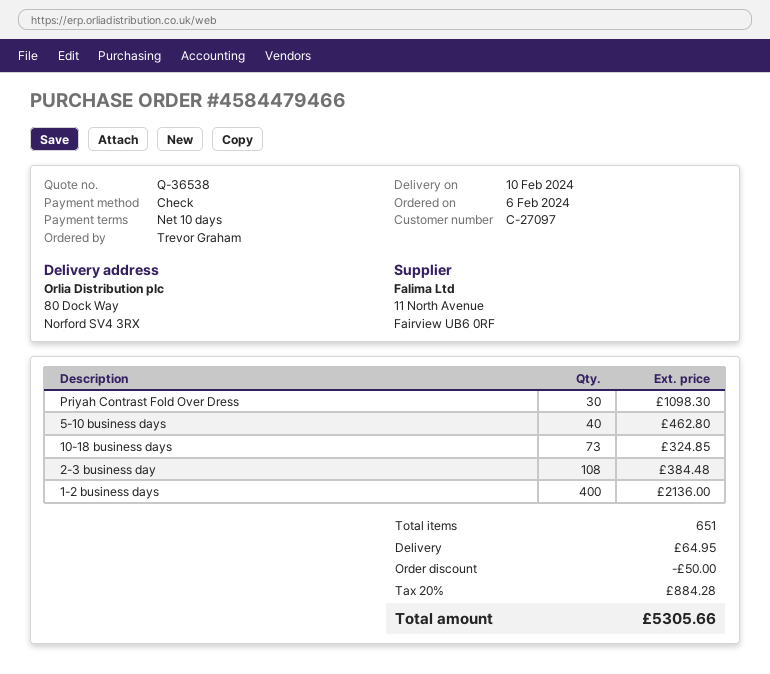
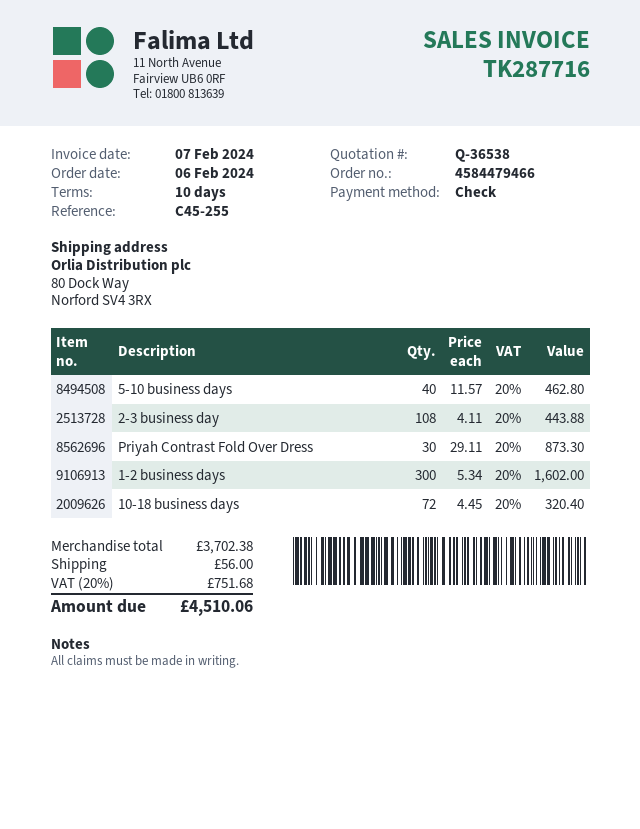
Priyah Contrast Fold Over Dress: 30 for 1098.30 -> 30 for 873.30
10-18 business days: 73 for 324.85 -> 72 for 320.40
2-3 business day: 108 for 384.48 -> 108 for 443.88
1-2 business days: 400 for 2136.00 -> 300 for 1602.00
discount: 50.00 -> none
shipping: 64.95 -> 56.00
tax: 20% = 884.28 -> 20% = 751.68
total: 5305.66 -> 4510.06

